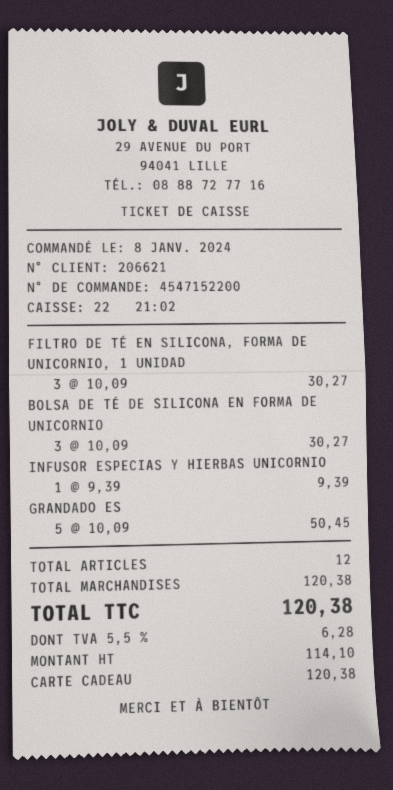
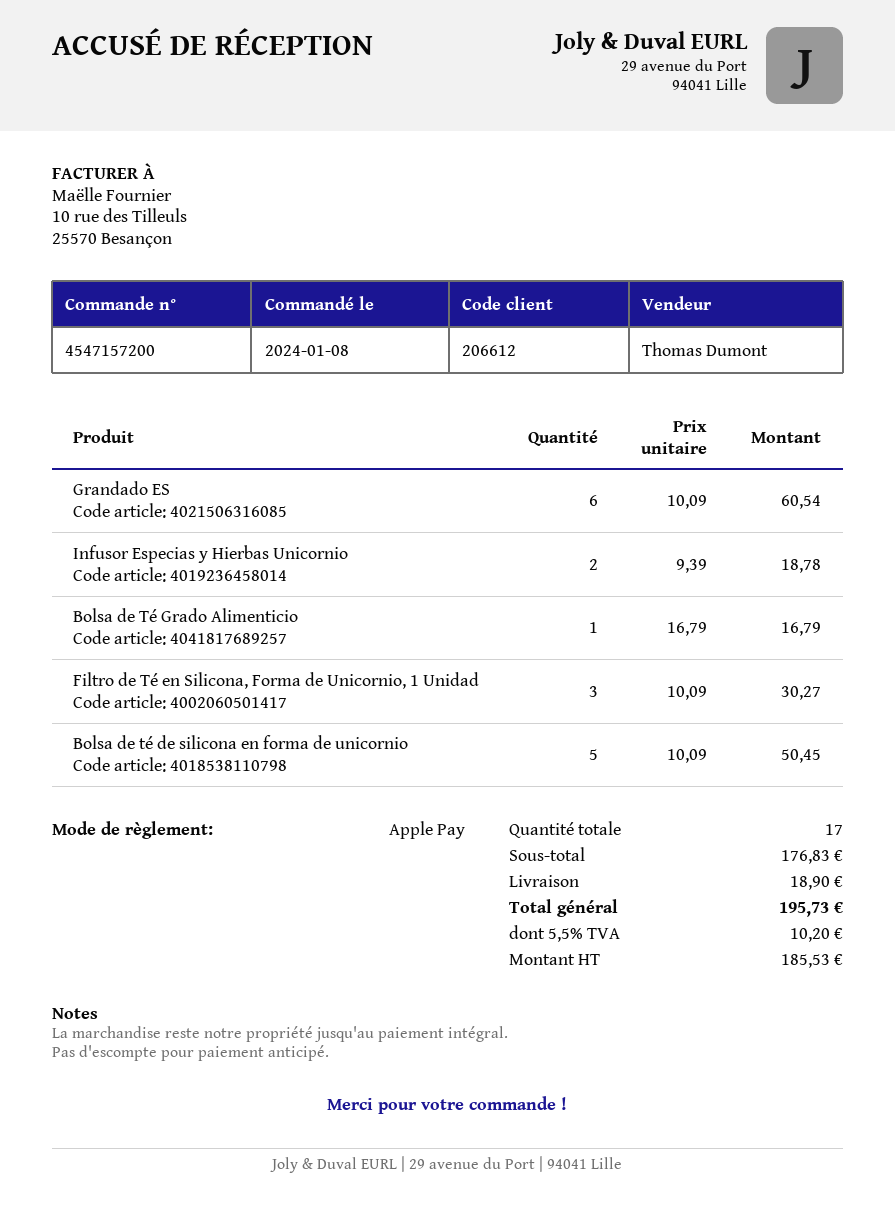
order number: 4547152200 -> 4547157200
customer number: 206621 -> 206612
payment method: gift card -> Apple Pay
BOLSA DE TÉ DE SILICONA EN FORMA DE UNICORNIO: 3 x 10.09 = 30.27 -> 5 x 10.09 = 50.45
INFUSOR ESPECIAS Y HIERBAS UNICORNIO: 1 x 9.39 = 9.39 -> 2 x 9.39 = 18.78
GRANDADO ES: 5 x 10.09 = 50.45 -> 6 x 10.09 = 60.54
Bolsa de Té Grado Alimenticio: none -> 1 x 16.79 = 16.79
total quantity: 12 -> 17
subtotal: 120.38 -> 176.83
shipping: none -> 18.90
net: 114.10 -> 185.53
tax: 5.5% = 6.28 -> 5.5% = 10.20
total: 120.38 -> 195.73

